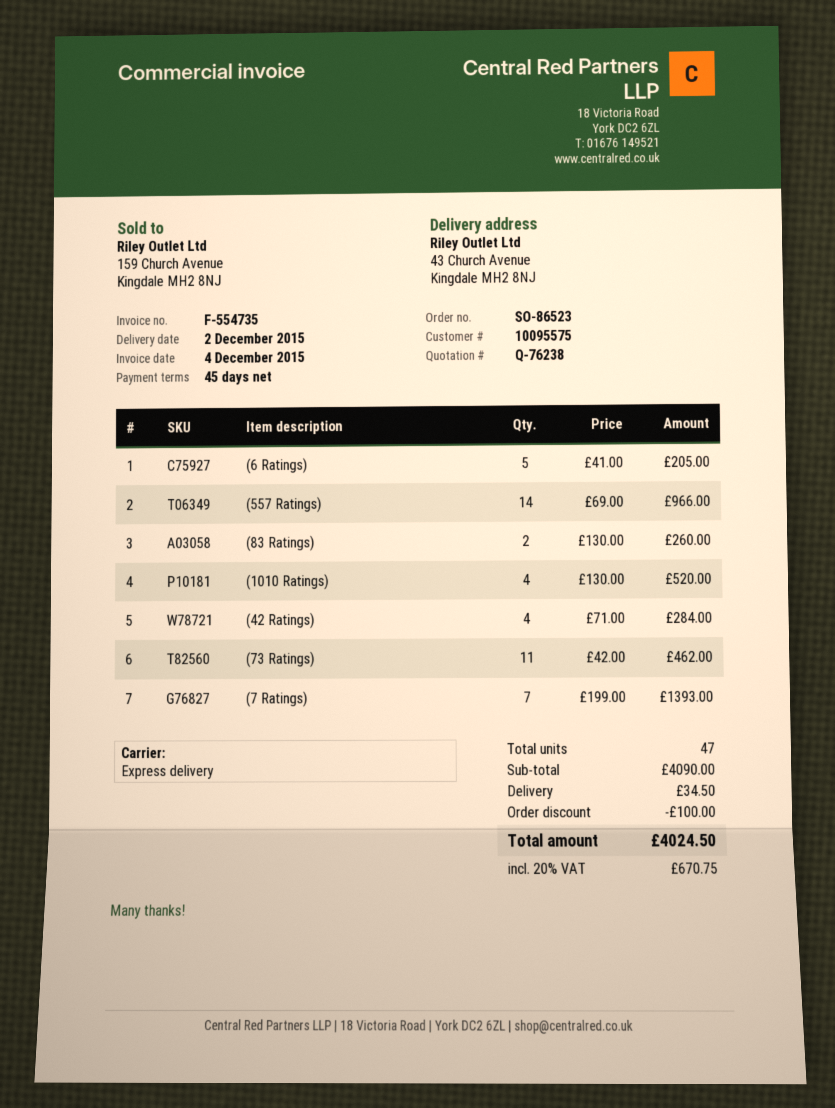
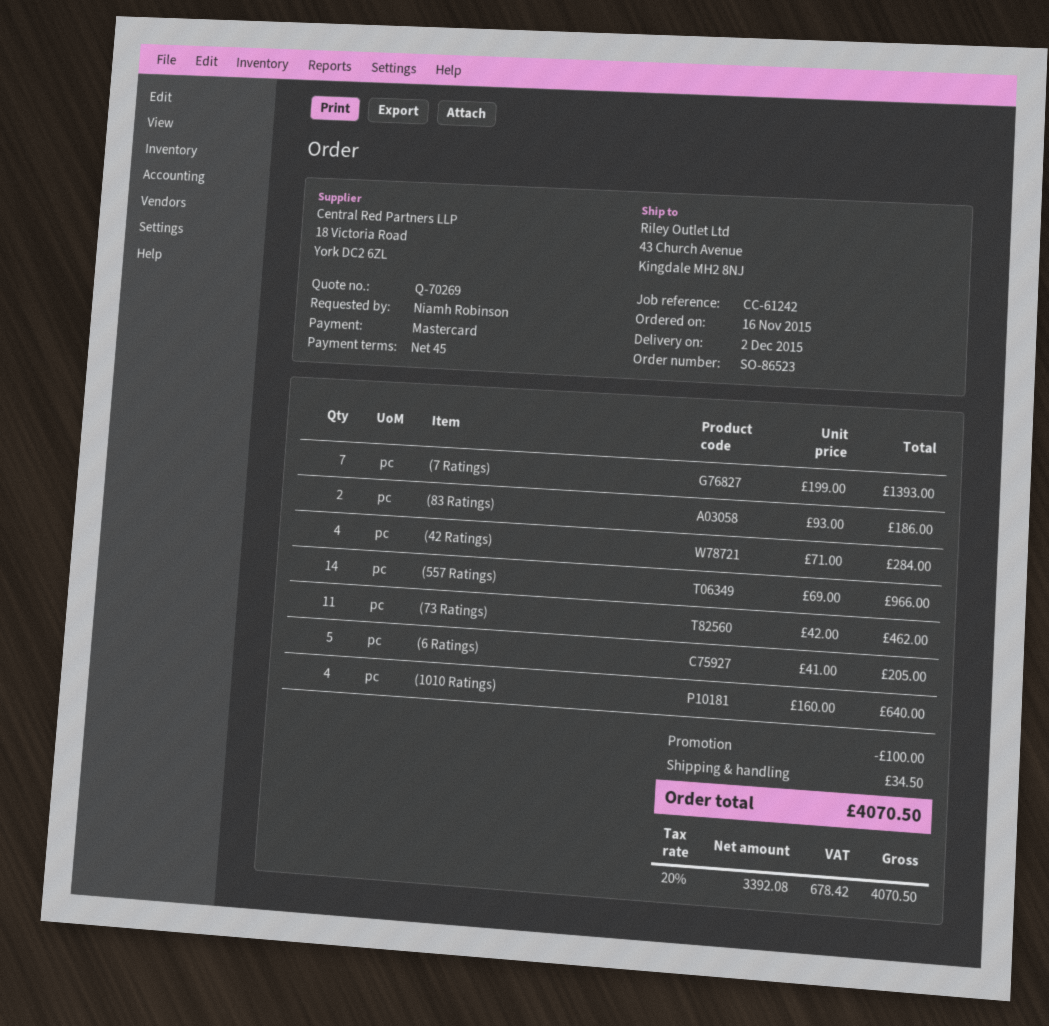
quote number: Q-76238 -> Q-70269
(83 Ratings): 2 x 130.00 = 260.00 -> 2 x 93.00 = 186.00
(1010 Ratings): 4 x 130.00 = 520.00 -> 4 x 160.00 = 640.00
tax: 20% = 670.75 -> 20% = 678.42
total: 4024.50 -> 4070.50

